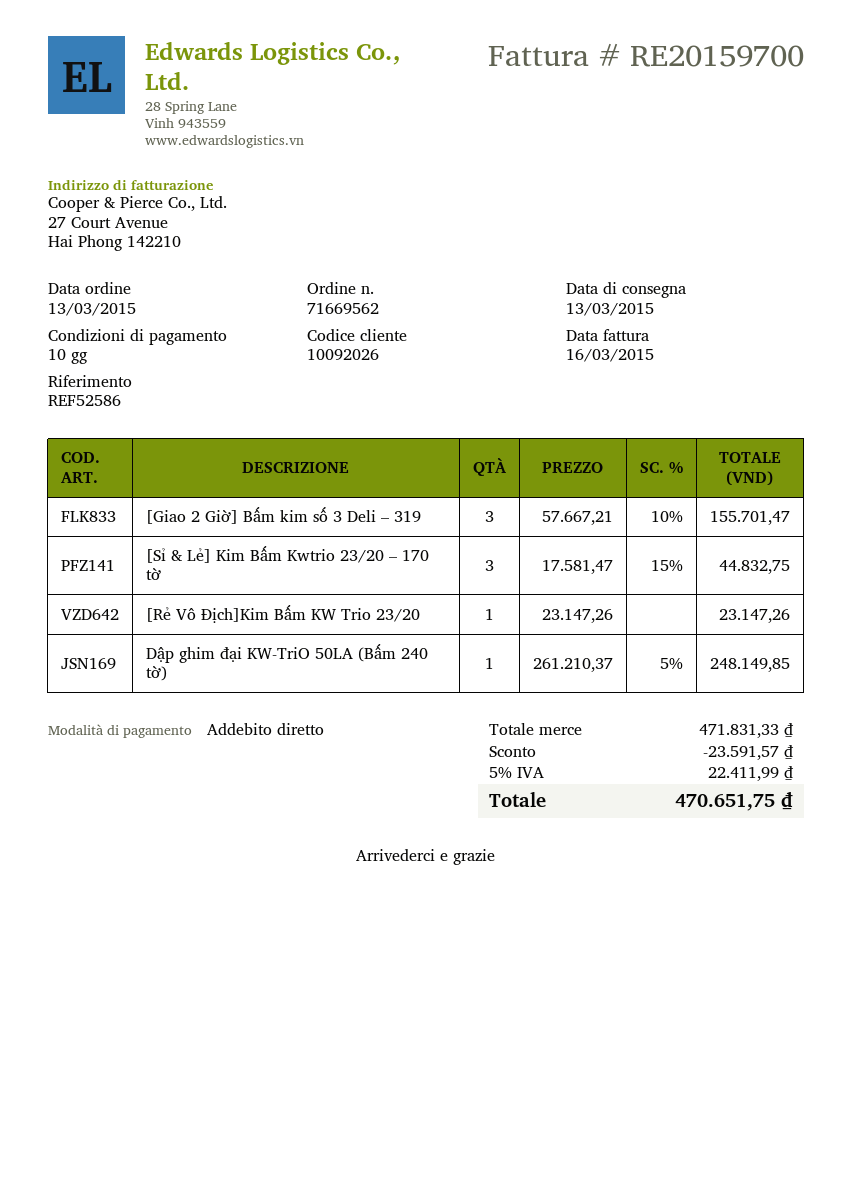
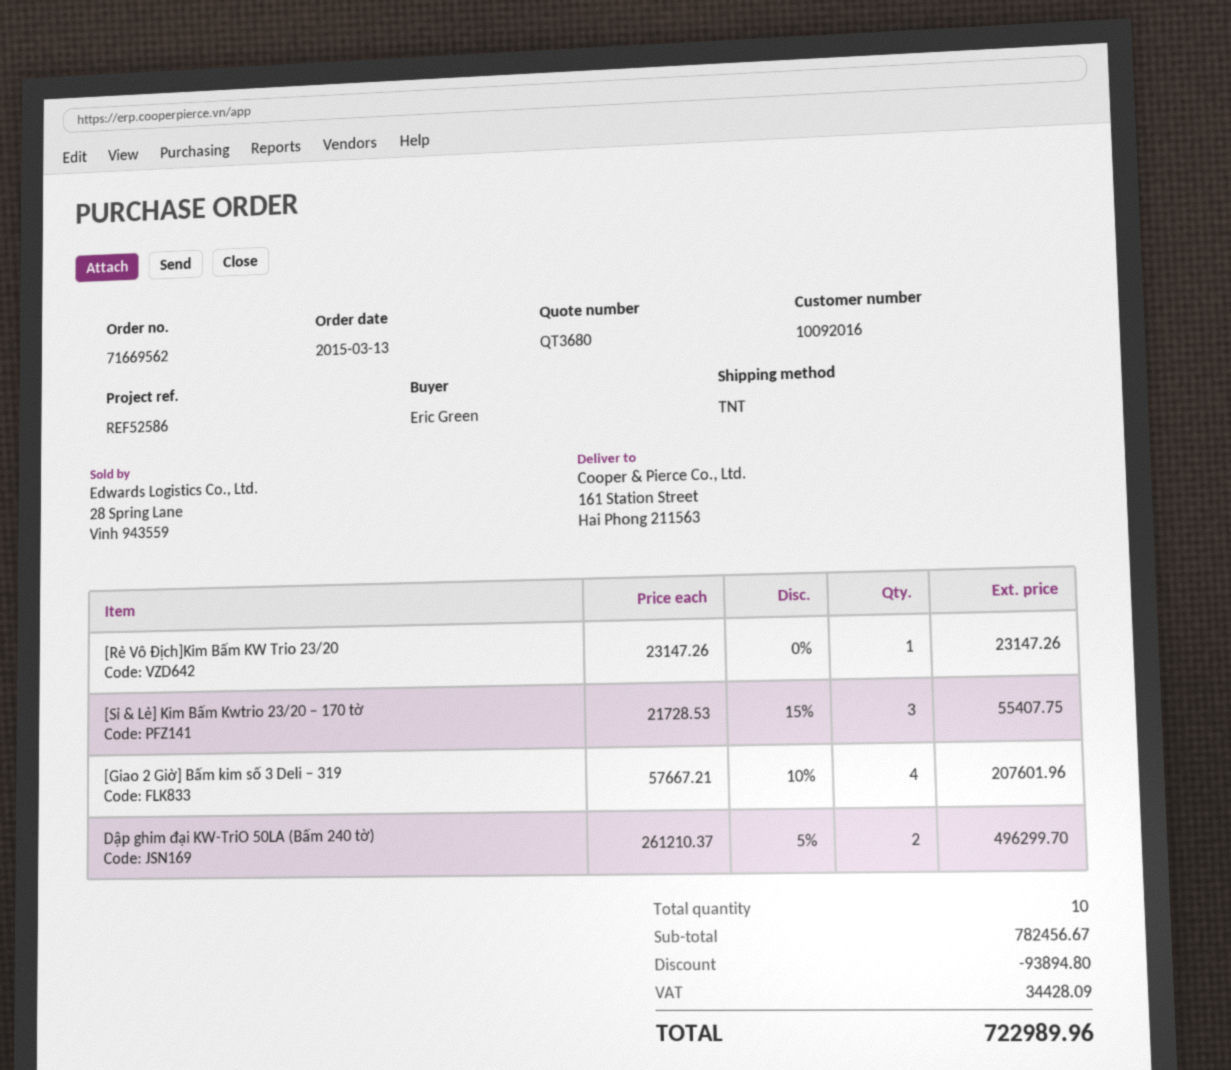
customer number: 10092026 -> 10092016
[Giao 2 Giờ] Bấm kim số 3 Deli – 319: 3 x 57667.21 - 10% = 155701.47 -> 4 x 57667.21 - 10% = 207601.96
[Sỉ & Lẻ] Kim Bấm Kwtrio 23/20 – 170 tờ: 3 x 17581.47 - 15% = 44832.75 -> 3 x 21728.53 - 15% = 55407.75
Dập ghim đại KW-TriO 50LA (Bấm 240 tờ): 1 x 261210.37 - 5% = 248149.85 -> 2 x 261210.37 - 5% = 496299.70
subtotal: 471831.33 -> 782456.67
discount: 23591.57 -> 93894.80
tax: 22411.99 -> 34428.09
total: 470651.75 -> 722989.96

